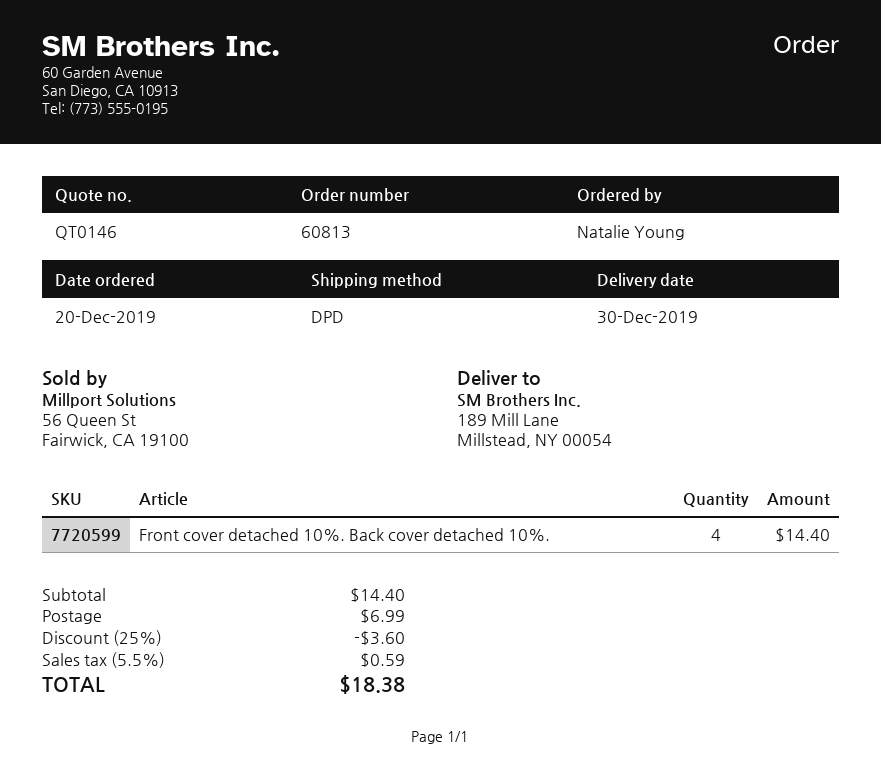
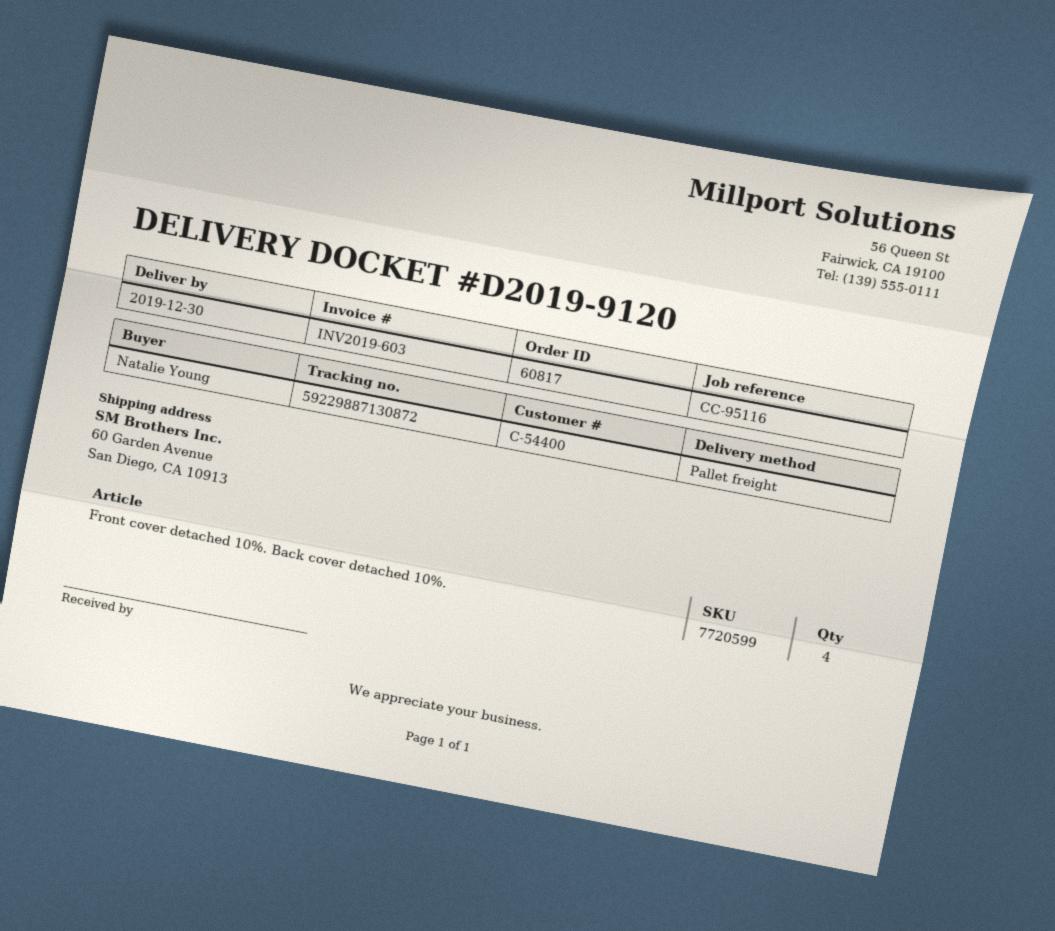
order number: 60813 -> 60817
shipping method: DPD -> pallet freight
ship to: 189 Mill Lane, Millstead, NY 00054 -> 60 Garden Avenue, San Diego, CA 10913

